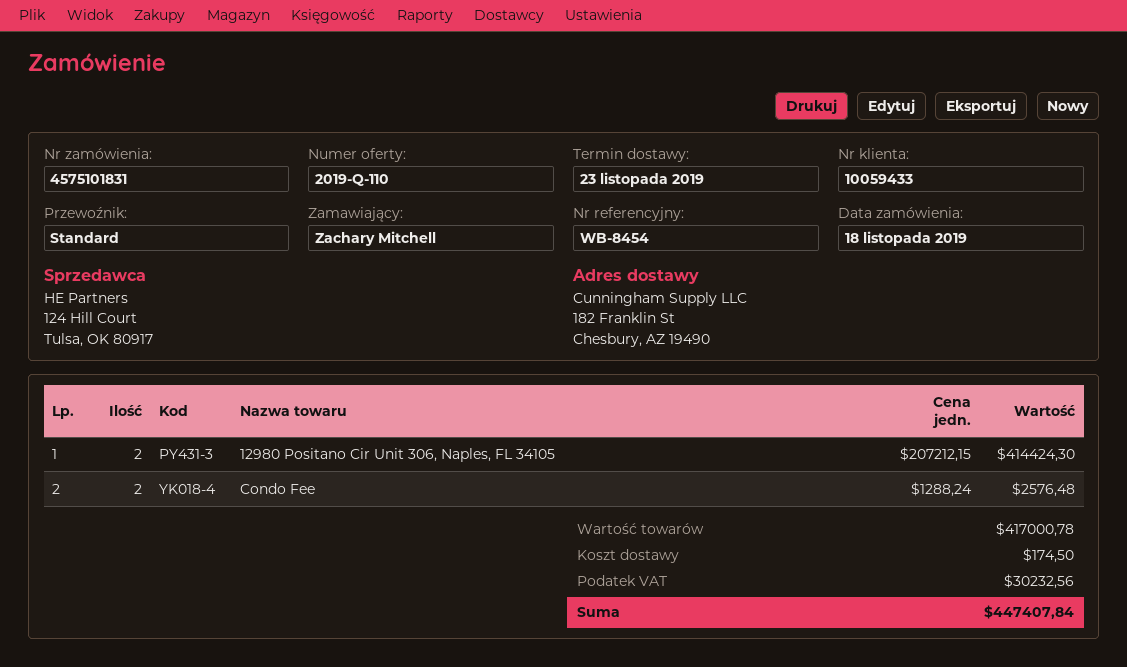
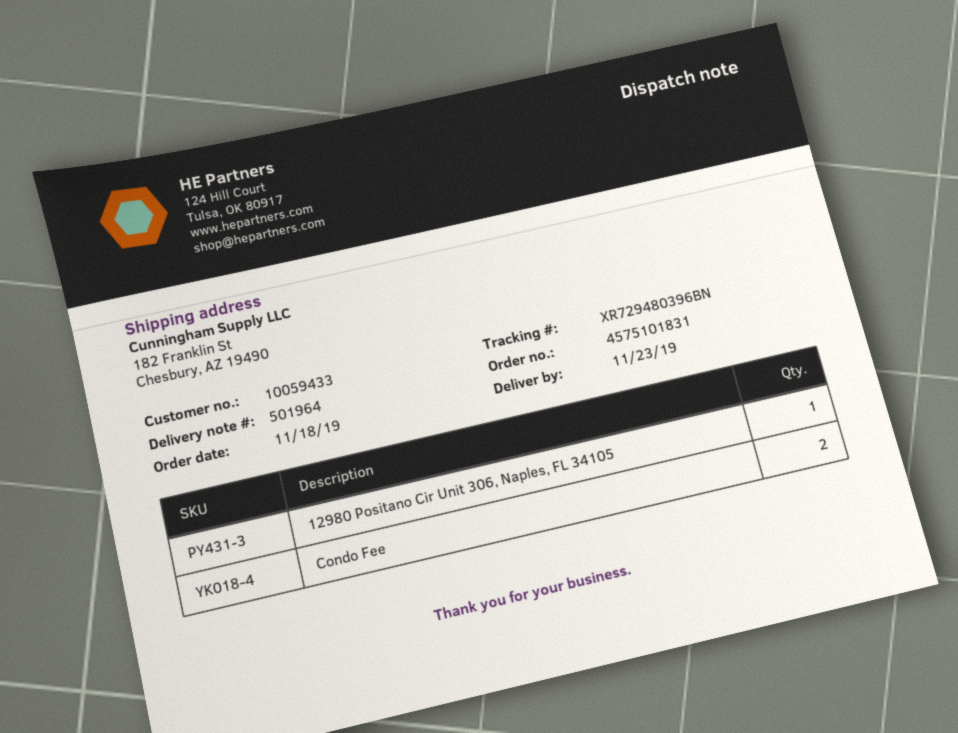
12980 Positano Cir Unit 306, Naples, FL 34105: 2 -> 1

